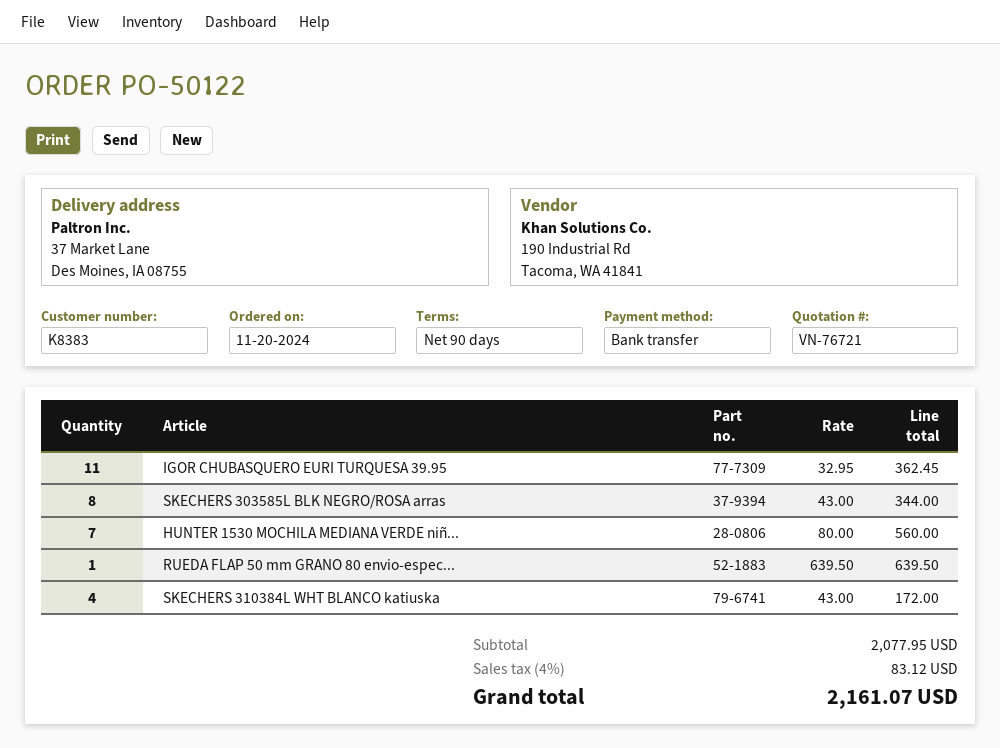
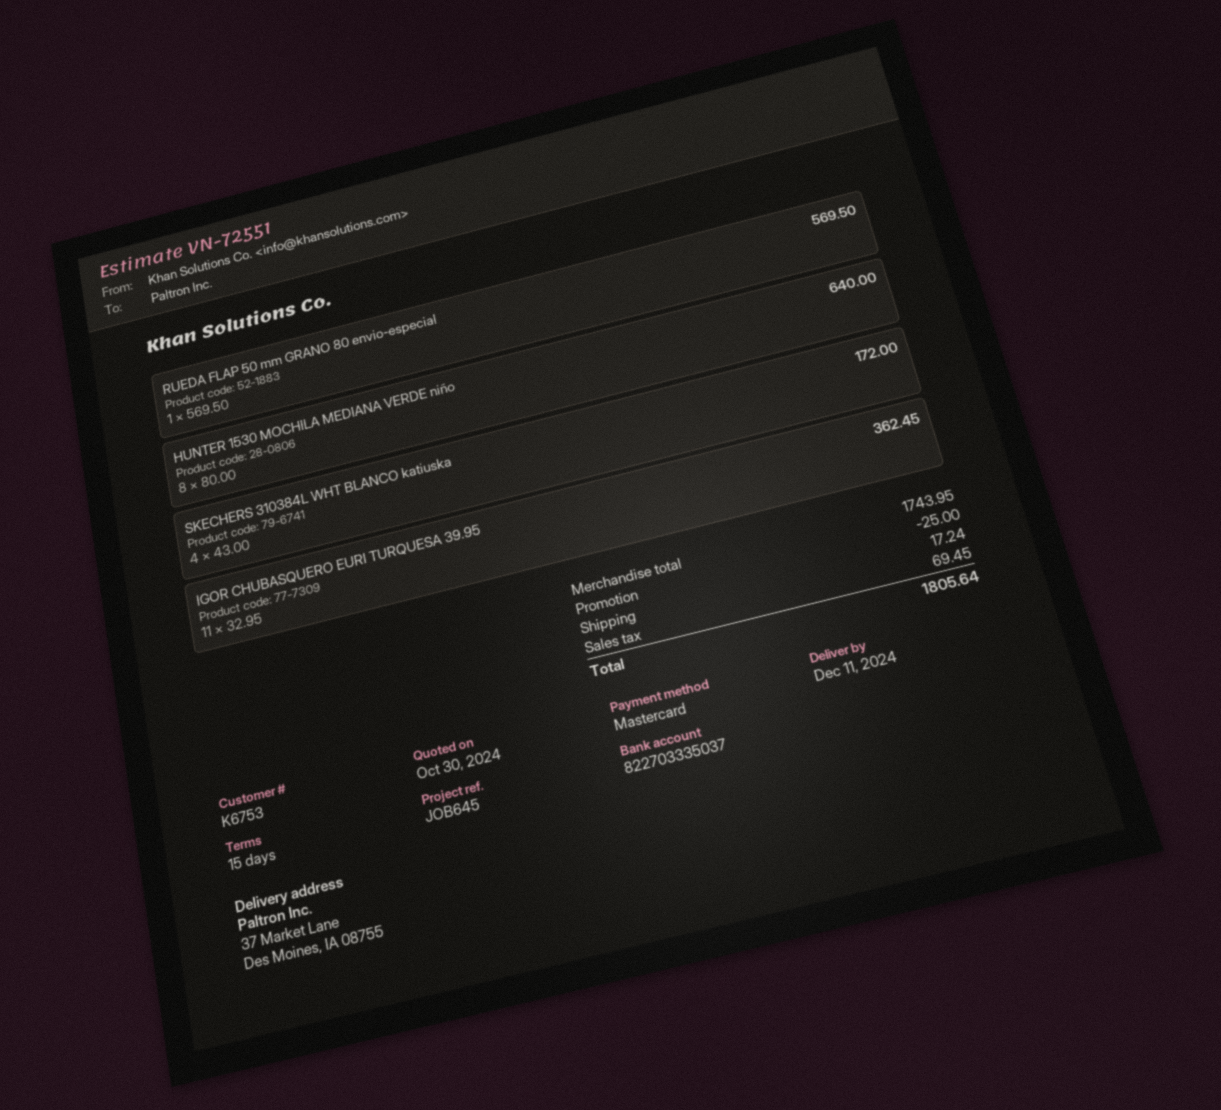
quote number: VN-76721 -> VN-72551
payment terms: 90 days -> 15 days
customer number: K8383 -> K6753
payment method: bank transfer -> Mastercard
SKECHERS 303585L BLK NEGRO/ROSA arras: 8 x 43.00 = 344.00 -> none
HUNTER 1530 MOCHILA MEDIANA VERDE niñ...: 7 x 80.00 = 560.00 -> 8 x 80.00 = 640.00
RUEDA FLAP 50 mm GRANO 80 envio-espec...: 1 x 639.50 = 639.50 -> 1 x 569.50 = 569.50
subtotal: 2077.95 -> 1743.95
discount: none -> 25.00
shipping: none -> 17.24
tax: 83.12 -> 69.45
total: 2161.07 -> 1805.64

